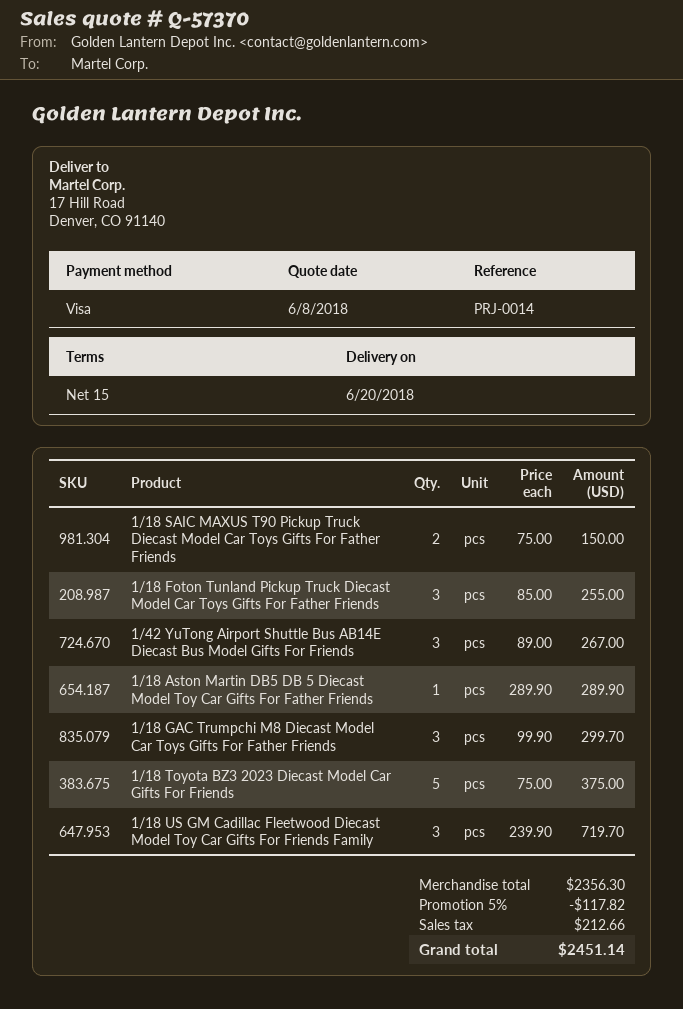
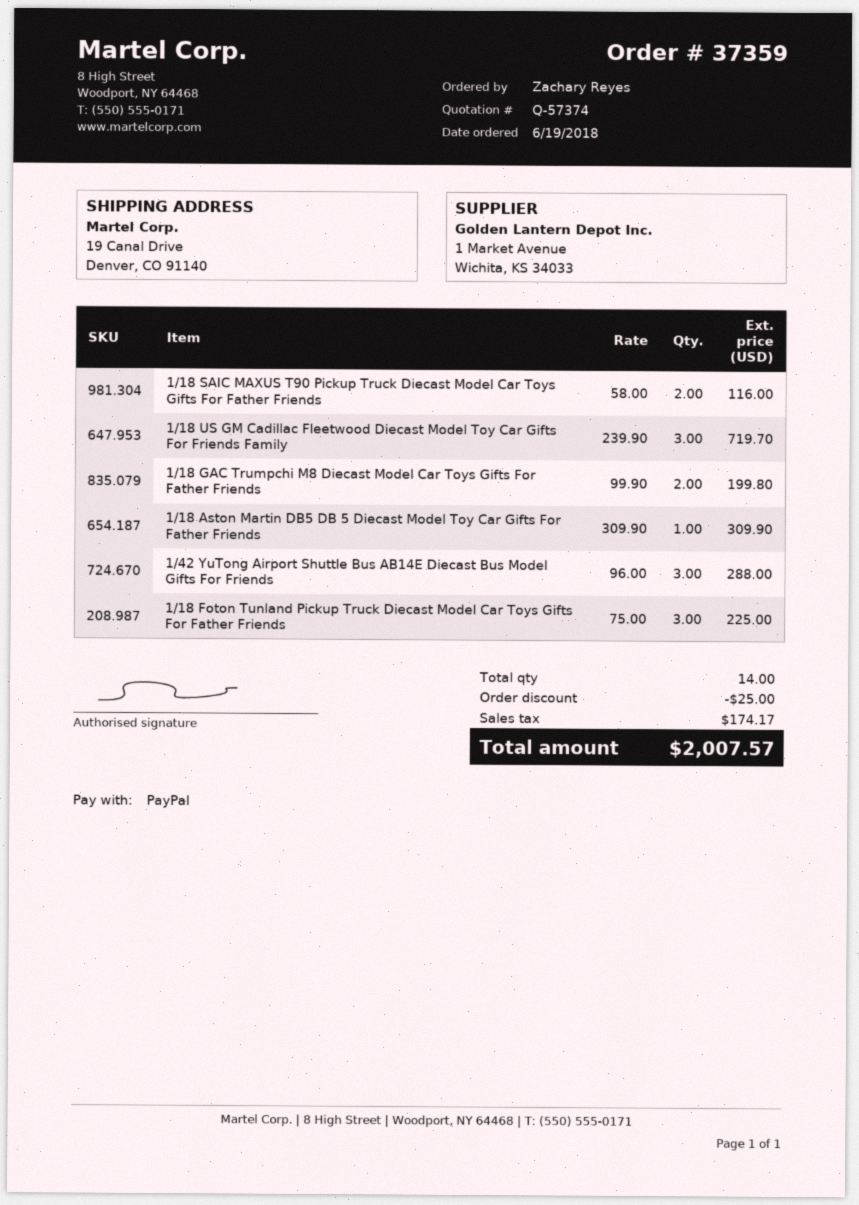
quote number: Q-57370 -> Q-57374
payment method: Visa -> PayPal
ship to: 17 Hill Road, Denver, CO 91140 -> 19 Canal Drive, Denver, CO 91140
1/18 SAIC MAXUS T90 Pickup Truck Diecast Model Car Toys Gifts For Father Friends: 2 x 75.00 = 150.00 -> 2 x 58.00 = 116.00
1/18 Foton Tunland Pickup Truck Diecast Model Car Toys Gifts For Father Friends: 3 x 85.00 = 255.00 -> 3 x 75.00 = 225.00
1/42 YuTong Airport Shuttle Bus AB14E Diecast Bus Model Gifts For Friends: 3 x 89.00 = 267.00 -> 3 x 96.00 = 288.00
1/18 Aston Martin DB5 DB 5 Diecast Model Toy Car Gifts For Father Friends: 1 x 289.90 = 289.90 -> 1 x 309.90 = 309.90
1/18 GAC Trumpchi M8 Diecast Model Car Toys Gifts For Father Friends: 3 x 99.90 = 299.70 -> 2 x 99.90 = 199.80
1/18 Toyota BZ3 2023 Diecast Model Car Gifts For Friends: 5 x 75.00 = 375.00 -> none
discount: 117.82 -> 25.00
tax: 212.66 -> 174.17
total: 2451.14 -> 2007.57

